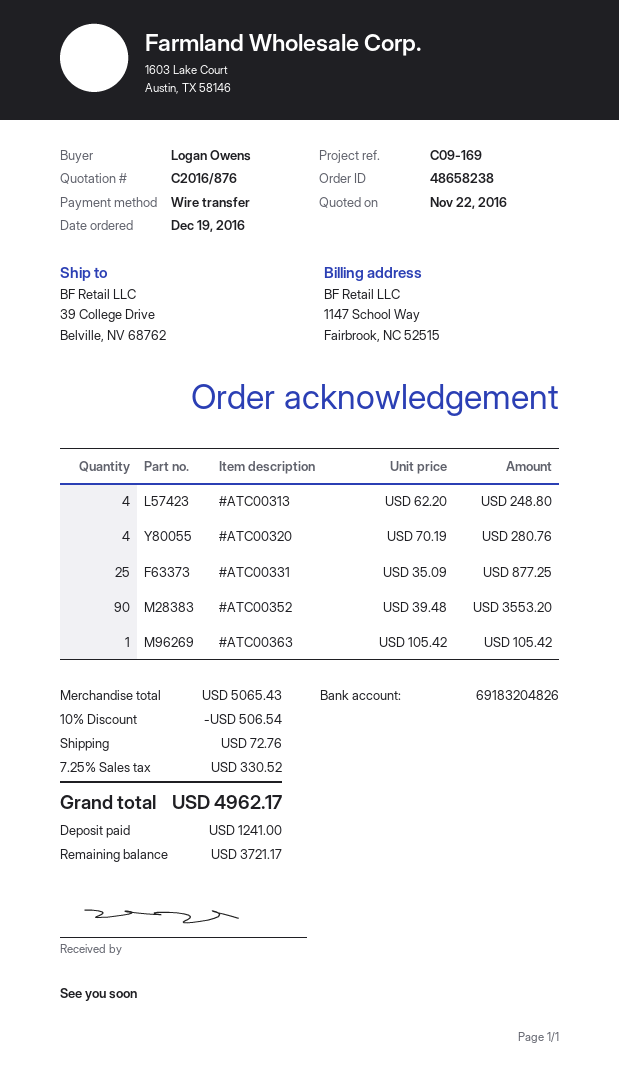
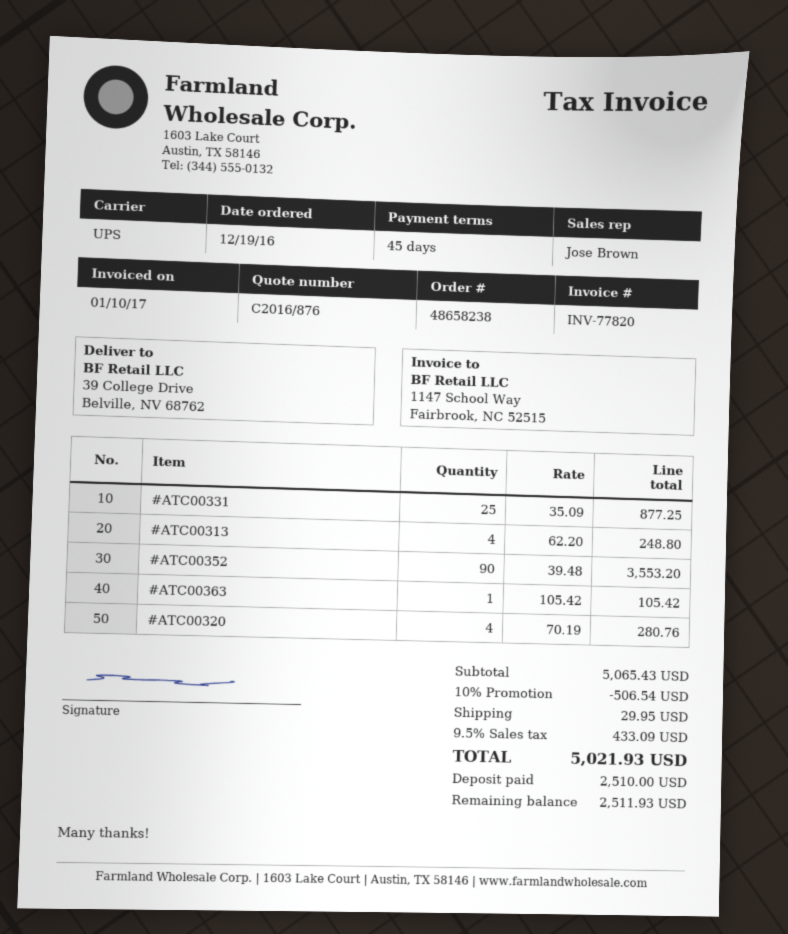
shipping: 72.76 -> 29.95
tax: 7.25% = 330.52 -> 9.5% = 433.09
total: 4962.17 -> 5021.93
deposit: 1241.00 -> 2510.00
balance: 3721.17 -> 2511.93

